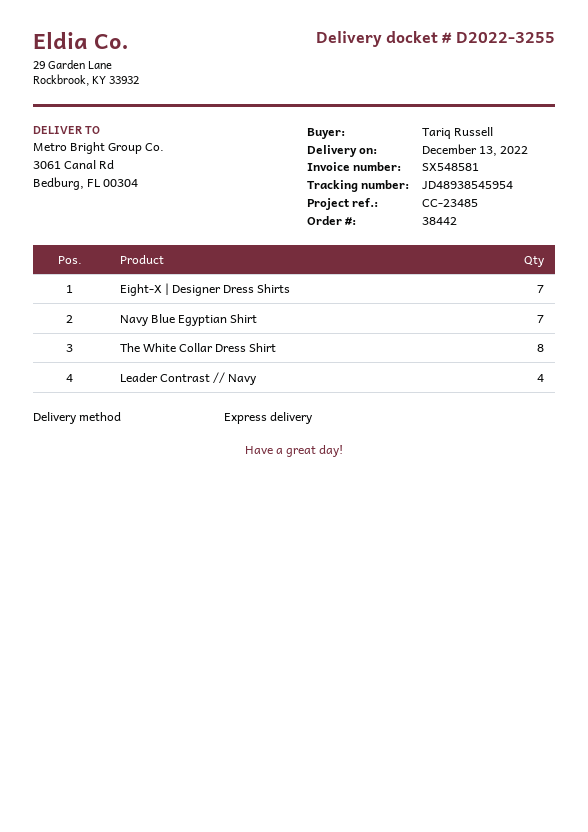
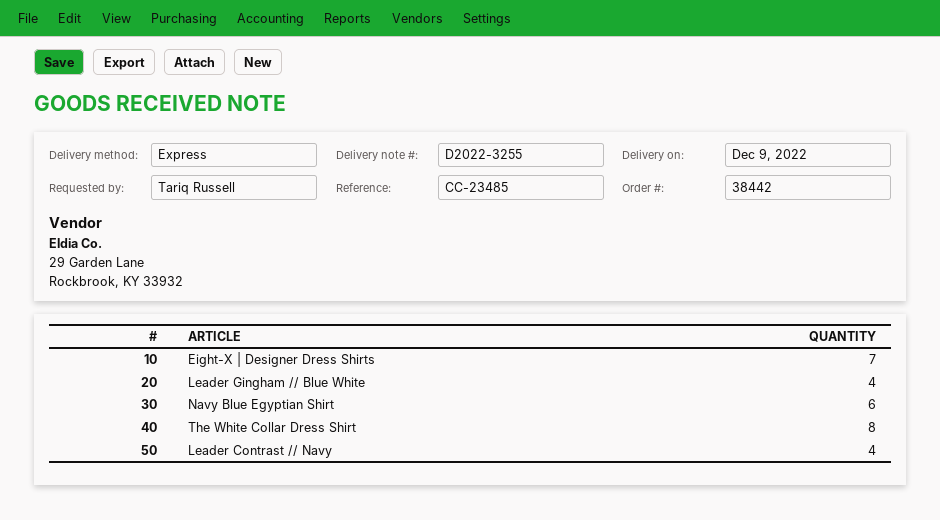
delivery date: 2022-12-13 -> 2022-12-09
Navy Blue Egyptian Shirt: 7 -> 6
Leader Gingham // Blue White: none -> 4

